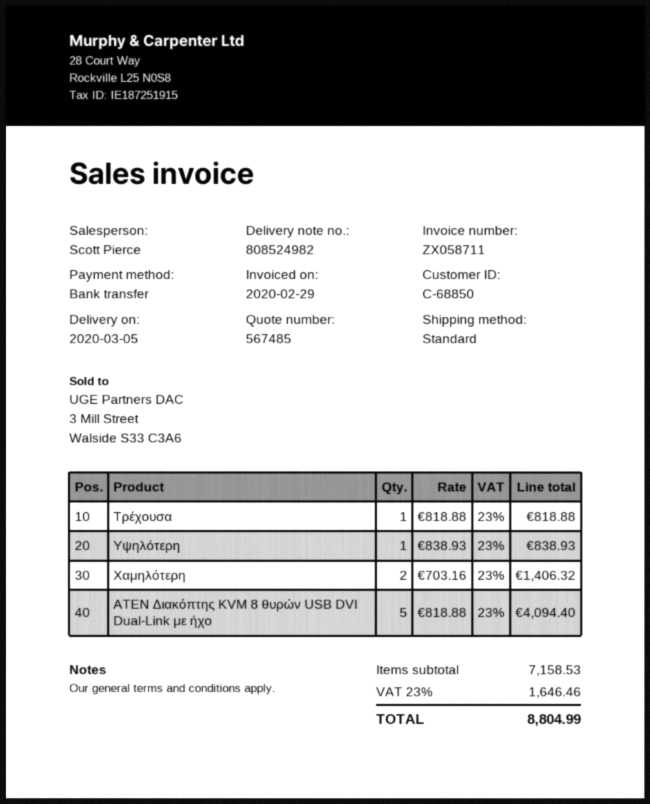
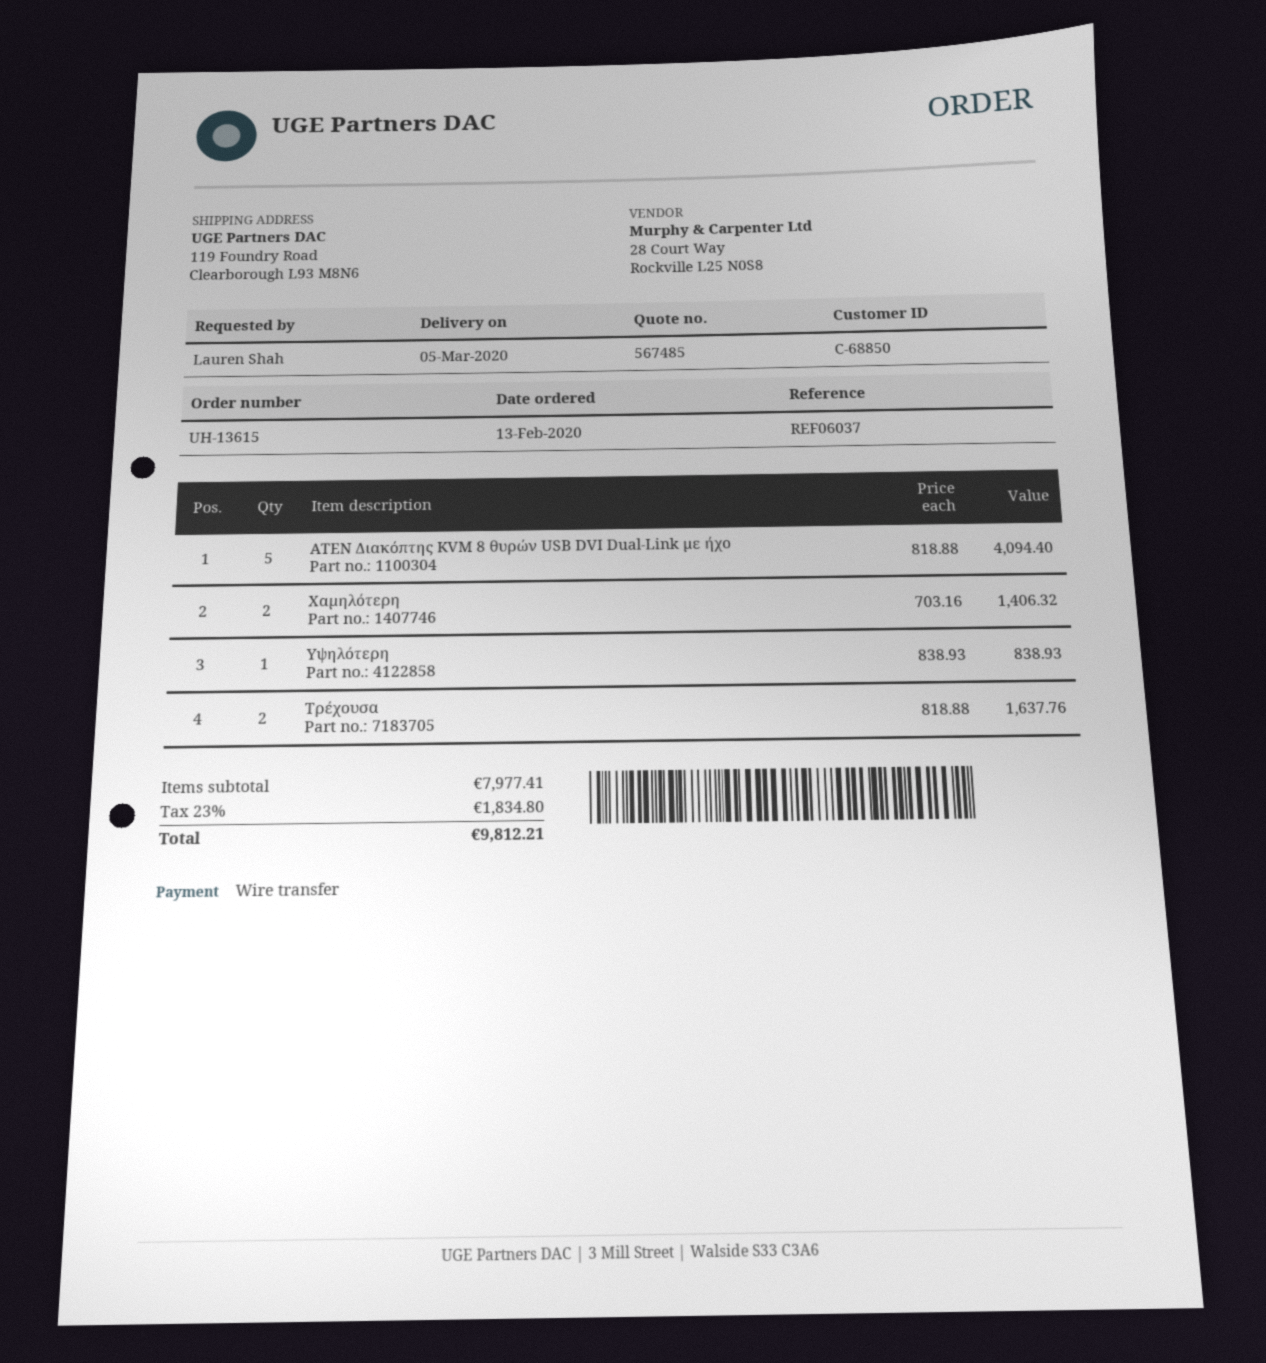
Τρέχουσα: 1 x 818.88 = 818.88 -> 2 x 818.88 = 1637.76
subtotal: 7158.53 -> 7977.41
tax: 23% = 1646.46 -> 23% = 1834.80
total: 8804.99 -> 9812.21

